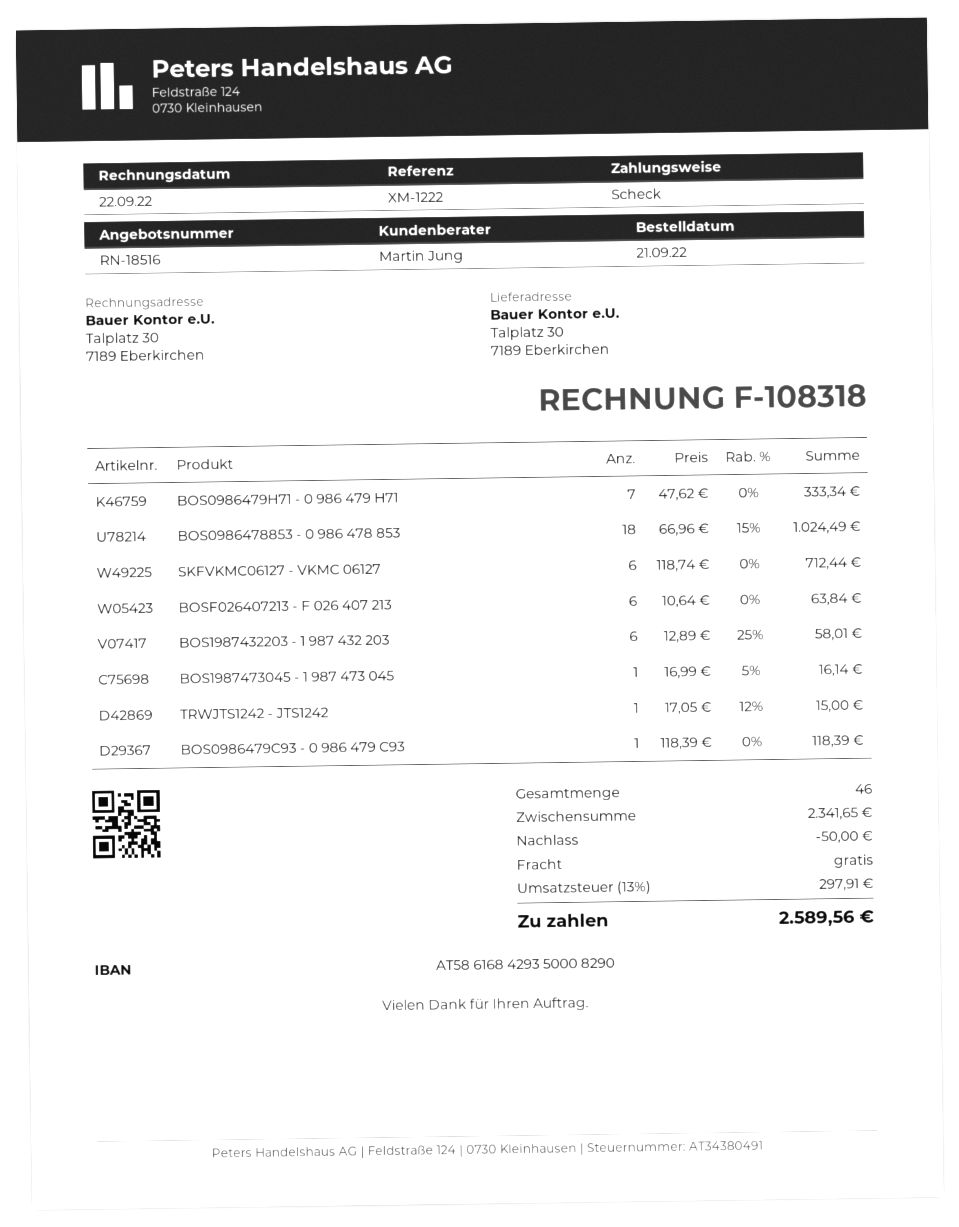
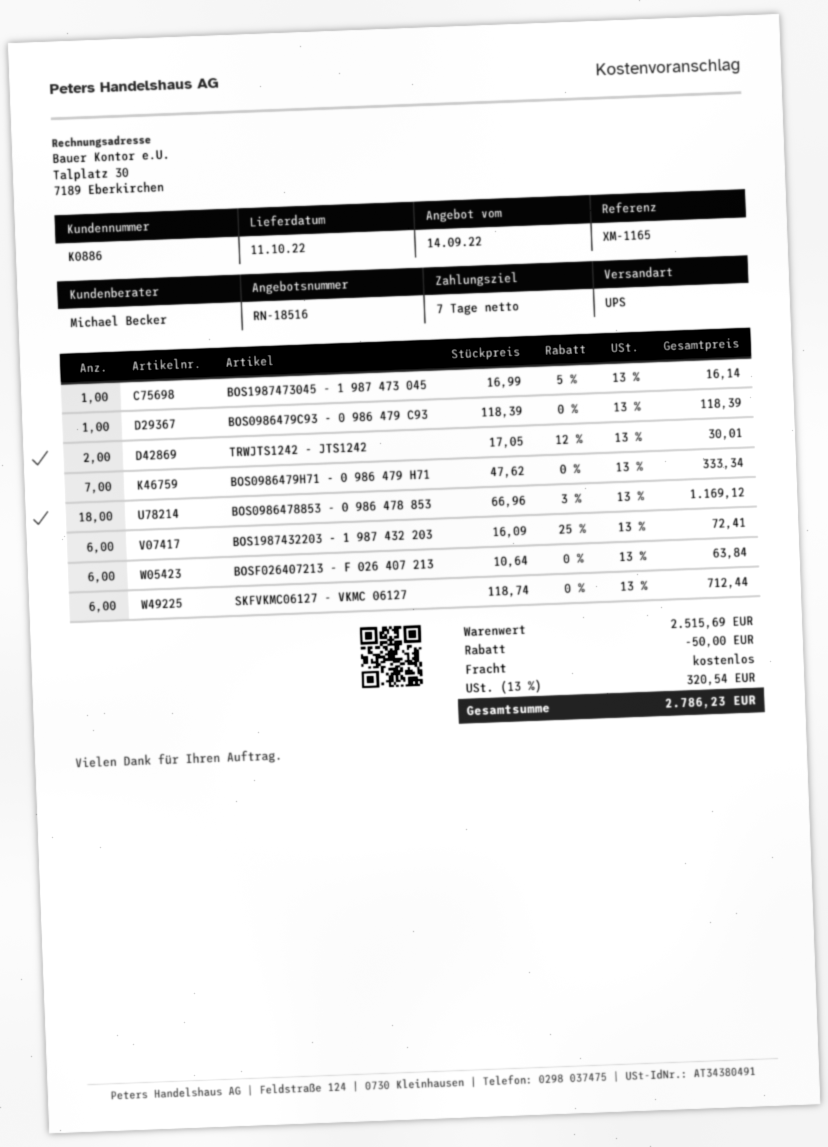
reference: XM-1222 -> XM-1165
sales rep: Martin Jung -> Michael Becker
BOS0986478853 - 0 986 478 853: 18 x 66.96 - 15% = 1024.49 -> 18 x 66.96 - 3% = 1169.12
BOS1987432203 - 1 987 432 203: 6 x 12.89 - 25% = 58.01 -> 6 x 16.09 - 25% = 72.41
TRWJTS1242 - JTS1242: 1 x 17.05 - 12% = 15.00 -> 2 x 17.05 - 12% = 30.01
subtotal: 2341.65 -> 2515.69
tax: 13% = 297.91 -> 13% = 320.54
total: 2589.56 -> 2786.23

